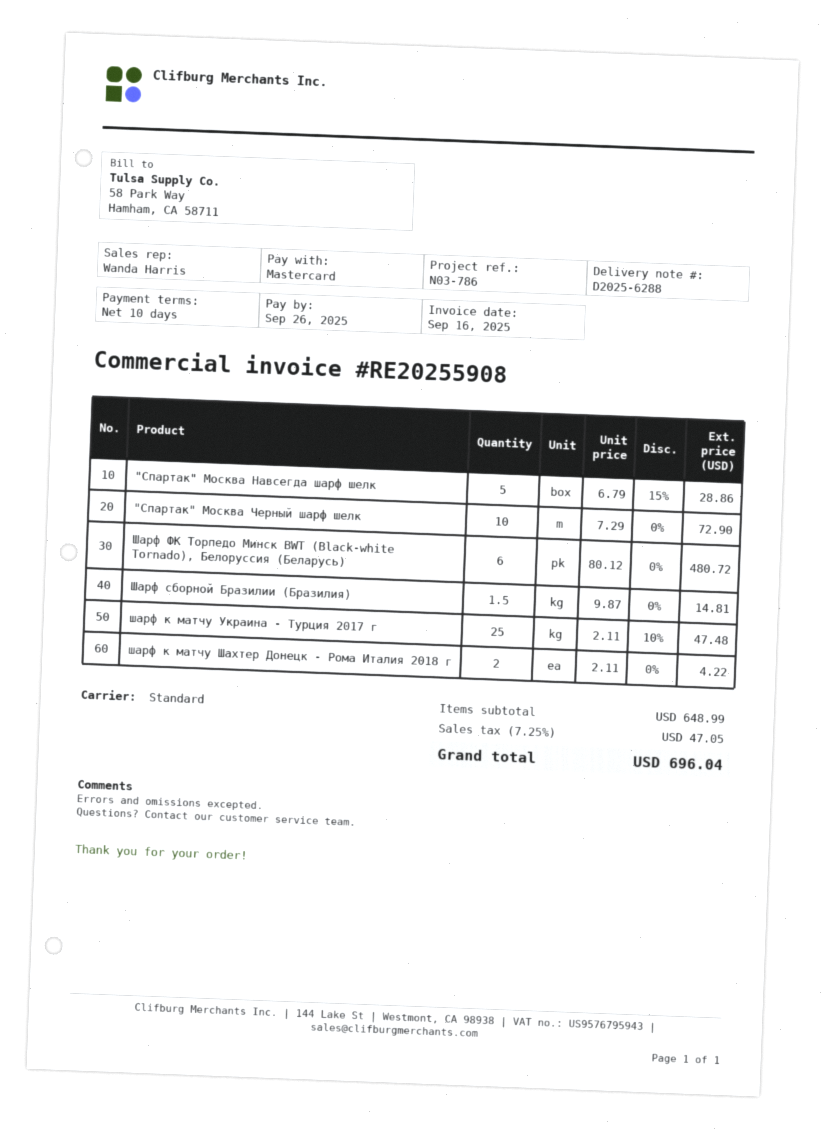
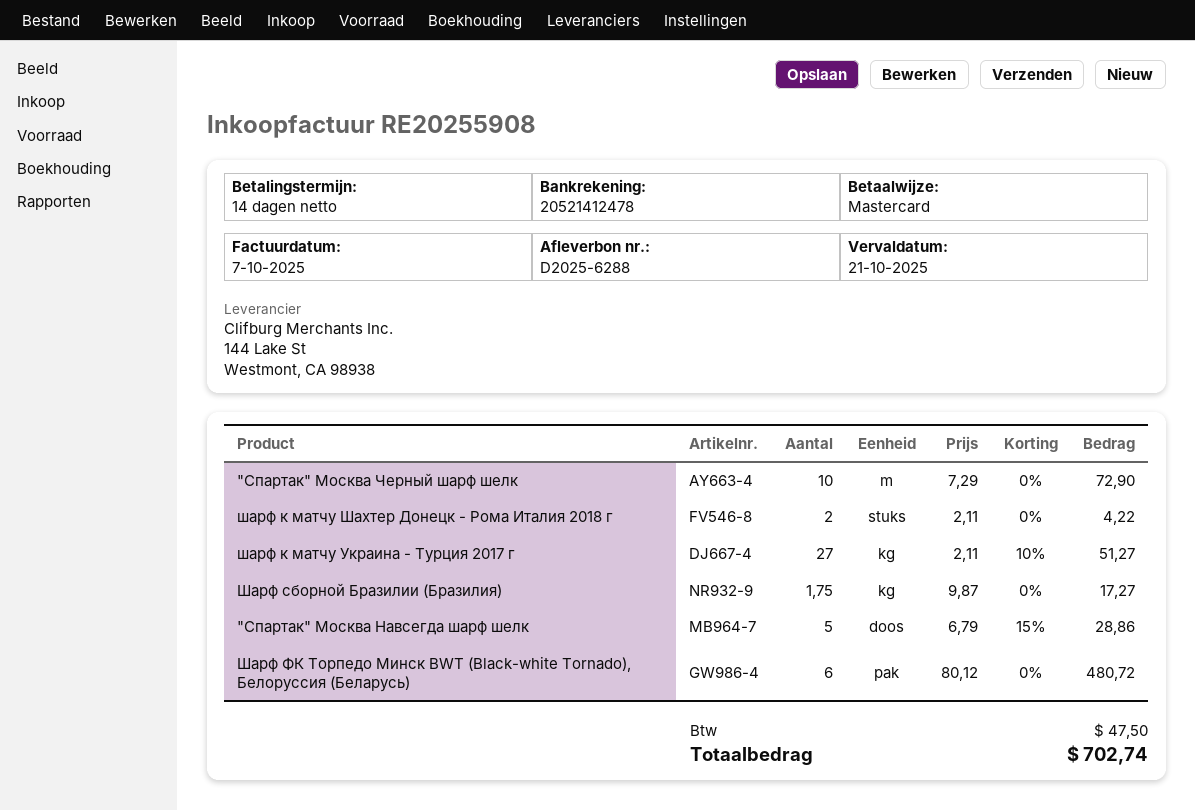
invoice date: 2025-09-16 -> 2025-10-07
payment terms: 10 days -> 14 days
due date: 2025-09-26 -> 2025-10-21
Шарф сборной Бразилии (Бразилия): 1.5 x 9.87 = 14.81 -> 1.75 x 9.87 = 17.27
шарф к матчу Украина - Турция 2017 г: 25 x 2.11 - 10% = 47.48 -> 27 x 2.11 - 10% = 51.27
tax: 47.05 -> 47.50
total: 696.04 -> 702.74

